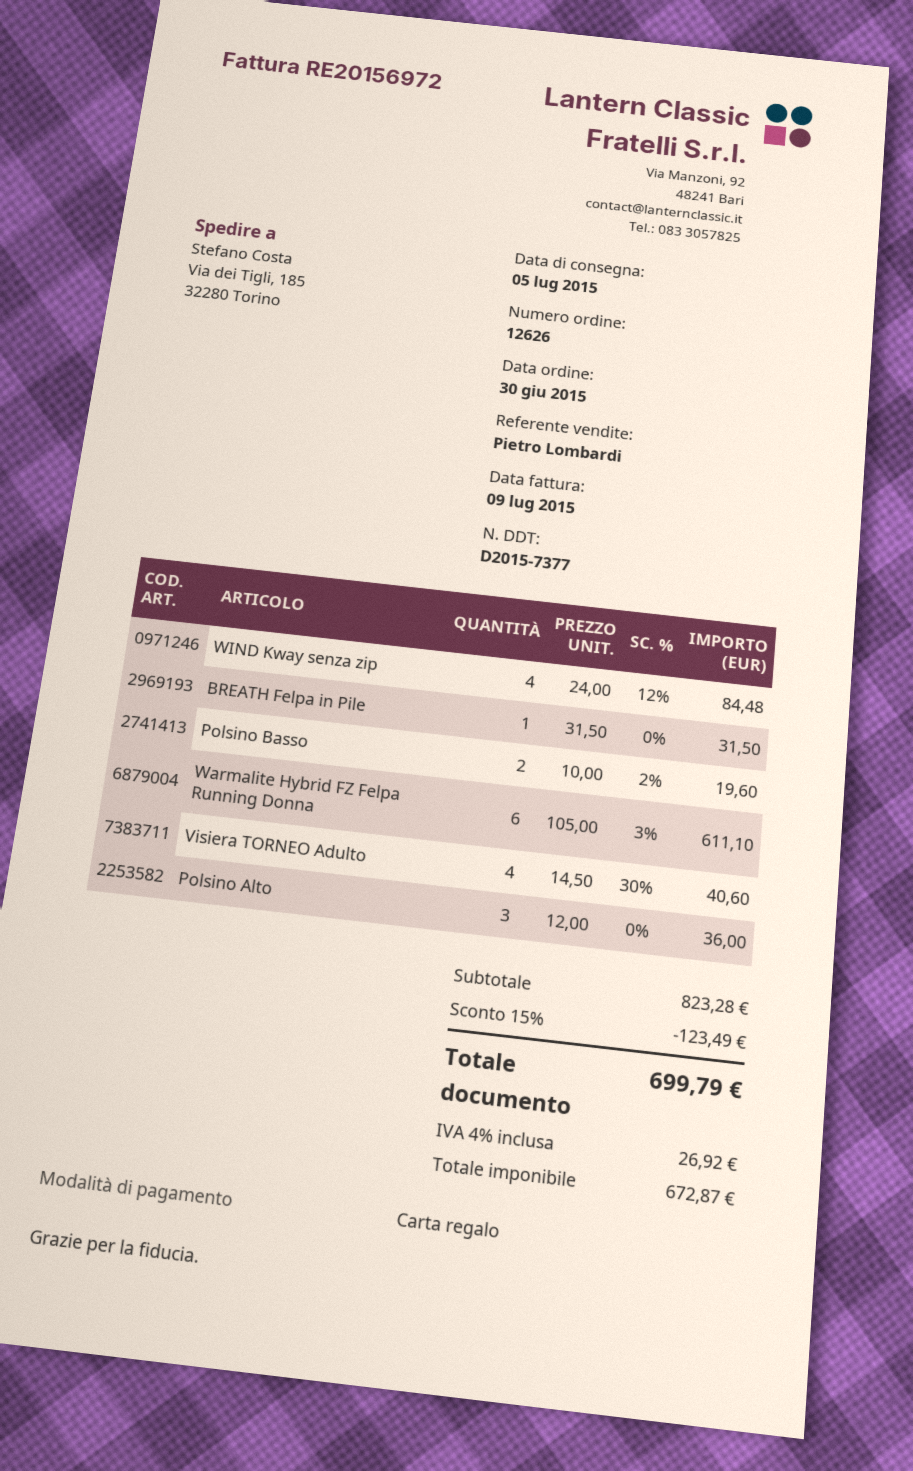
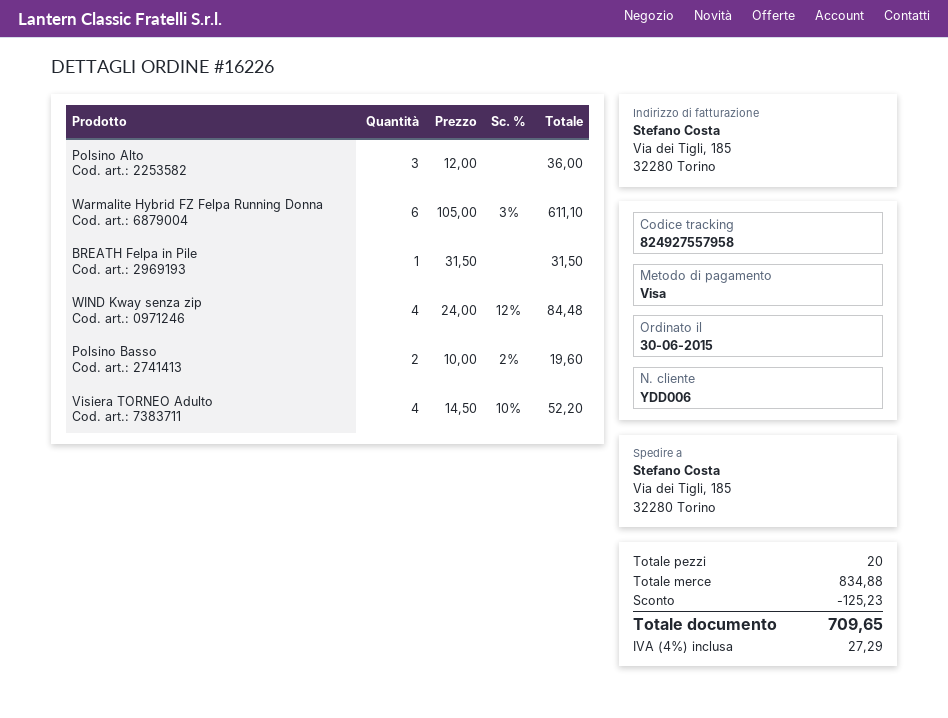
order number: 12626 -> 16226
payment method: gift card -> Visa
Visiera TORNEO Adulto: 4 x 14.50 - 30% = 40.60 -> 4 x 14.50 - 10% = 52.20
subtotal: 823.28 -> 834.88
discount: 123.49 -> 125.23
tax: 4% = 26.92 -> 4% = 27.29
total: 699.79 -> 709.65

